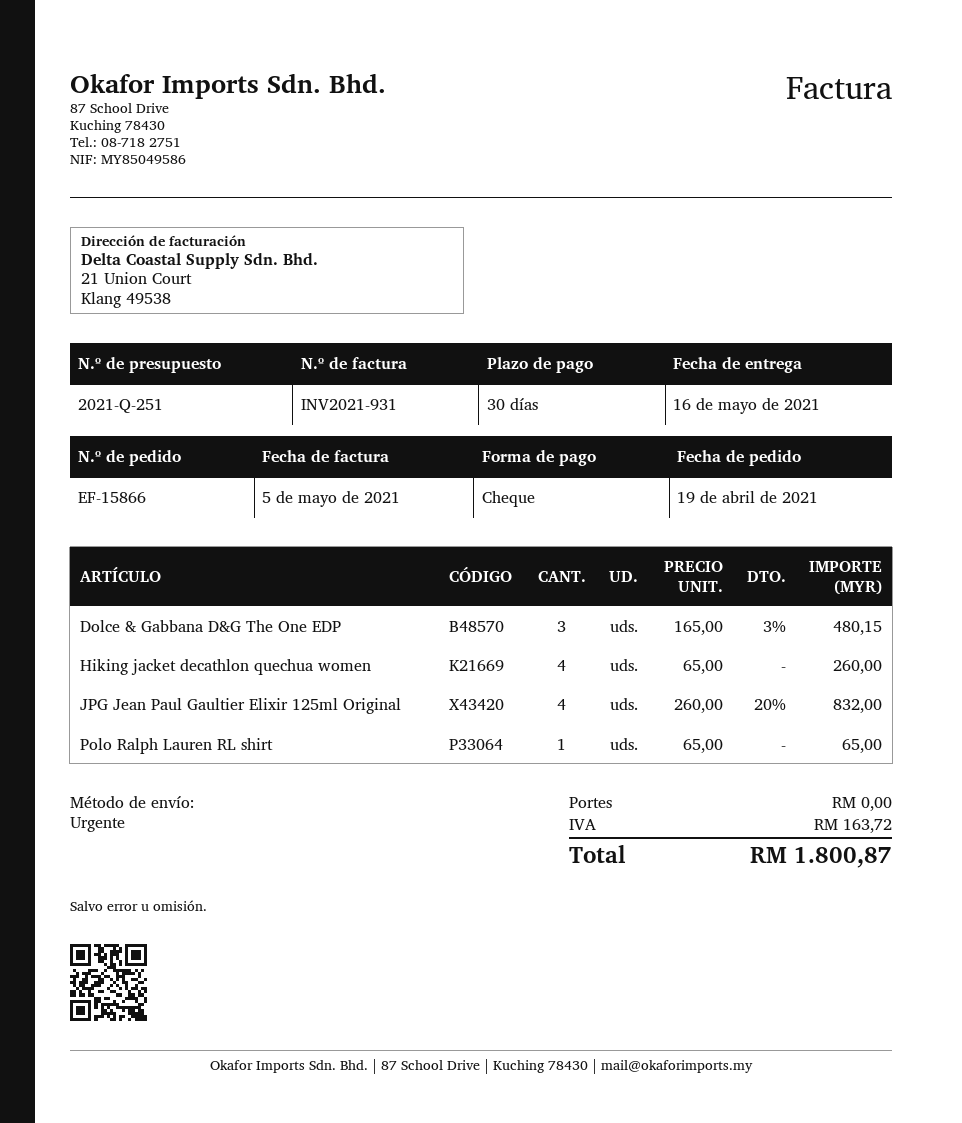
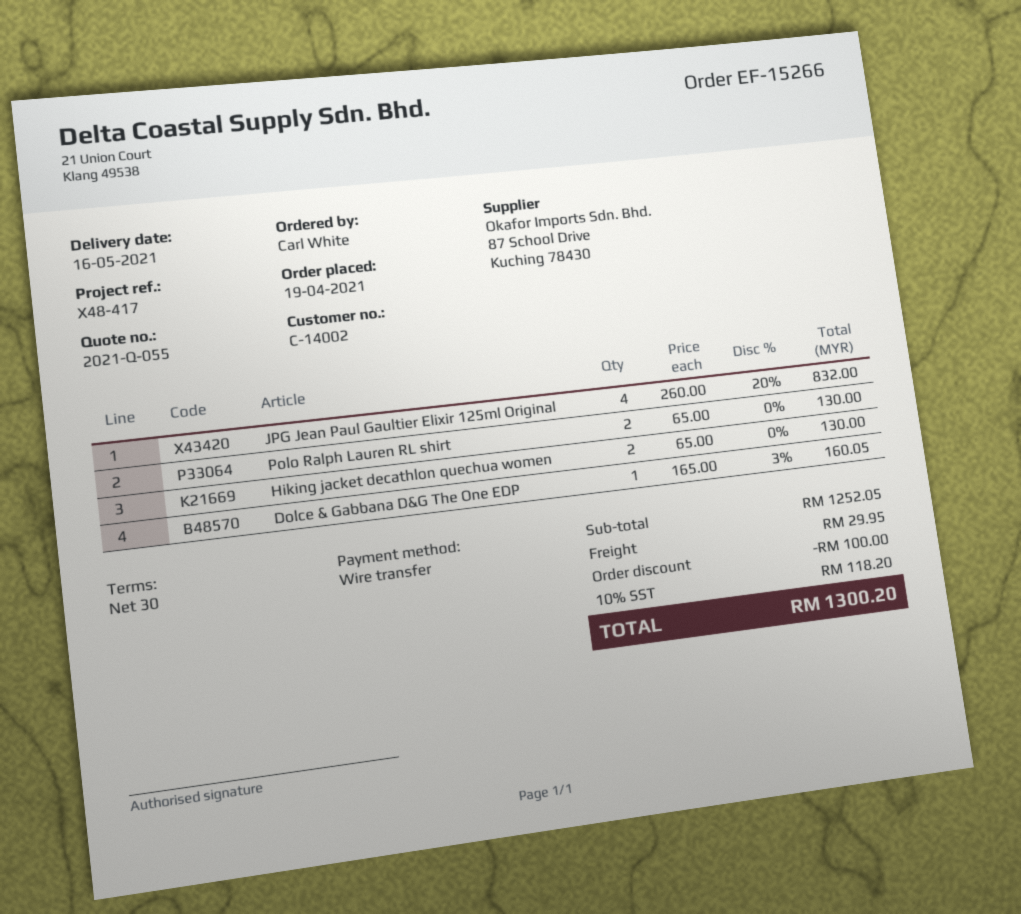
quote number: 2021-Q-251 -> 2021-Q-055
order number: EF-15866 -> EF-15266
payment method: cheque -> bank transfer
Dolce & Gabbana D&G The One EDP: 3 x 165.00 - 3% = 480.15 -> 1 x 165.00 - 3% = 160.05
Hiking jacket decathlon quechua women: 4 x 65.00 = 260.00 -> 2 x 65.00 = 130.00
Polo Ralph Lauren RL shirt: 1 x 65.00 = 65.00 -> 2 x 65.00 = 130.00
discount: none -> 100.00
shipping: 0.00 -> 29.95
tax: 163.72 -> 118.20
total: 1800.87 -> 1300.20

